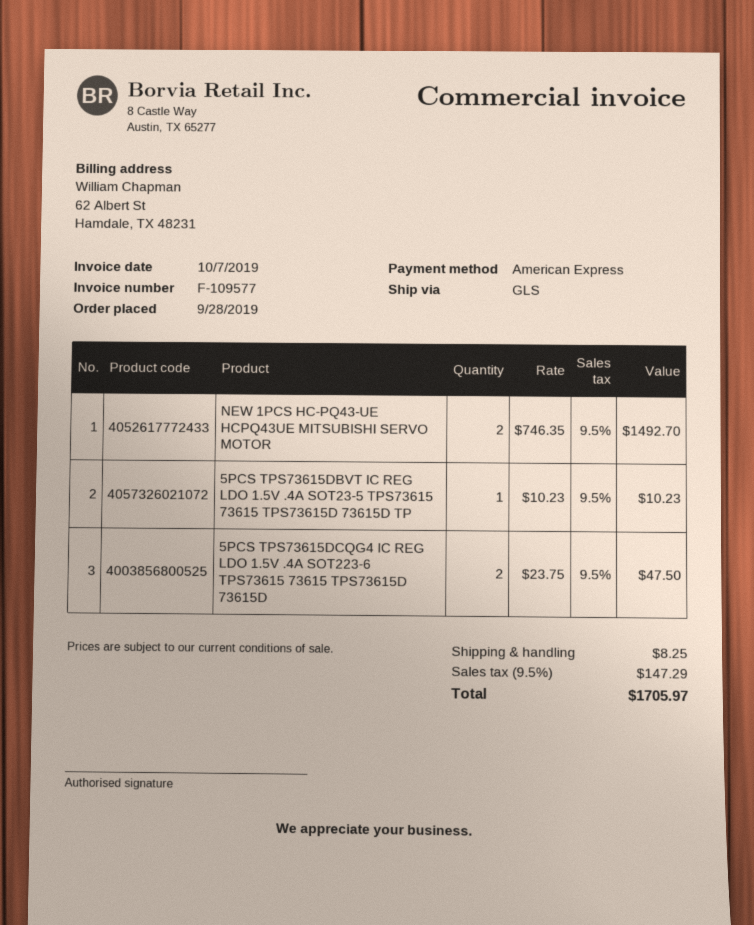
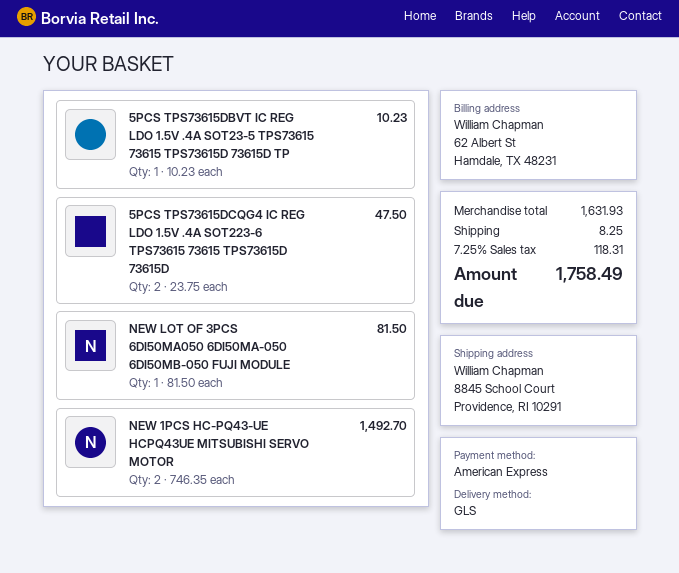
NEW LOT OF 3PCS 6DI50MA050 6DI50MA-050 6DI50MB-050 FUJI MODULE: none -> 1 x 81.50 = 81.50
tax: 9.5% = 147.29 -> 7.25% = 118.31
total: 1705.97 -> 1758.49

